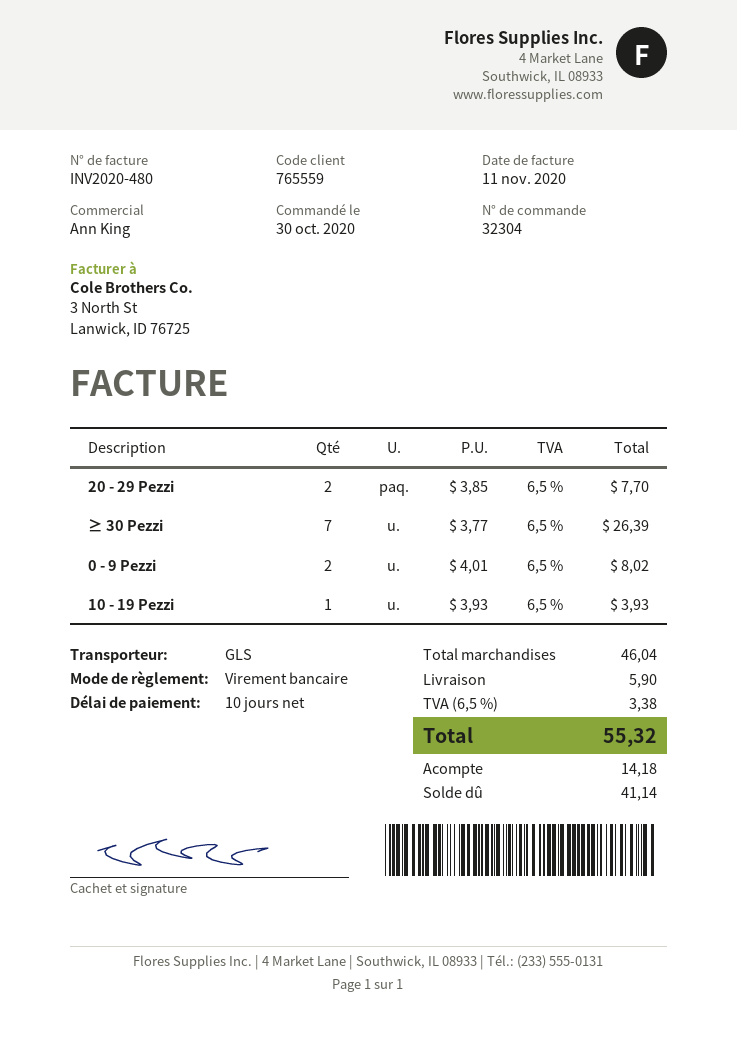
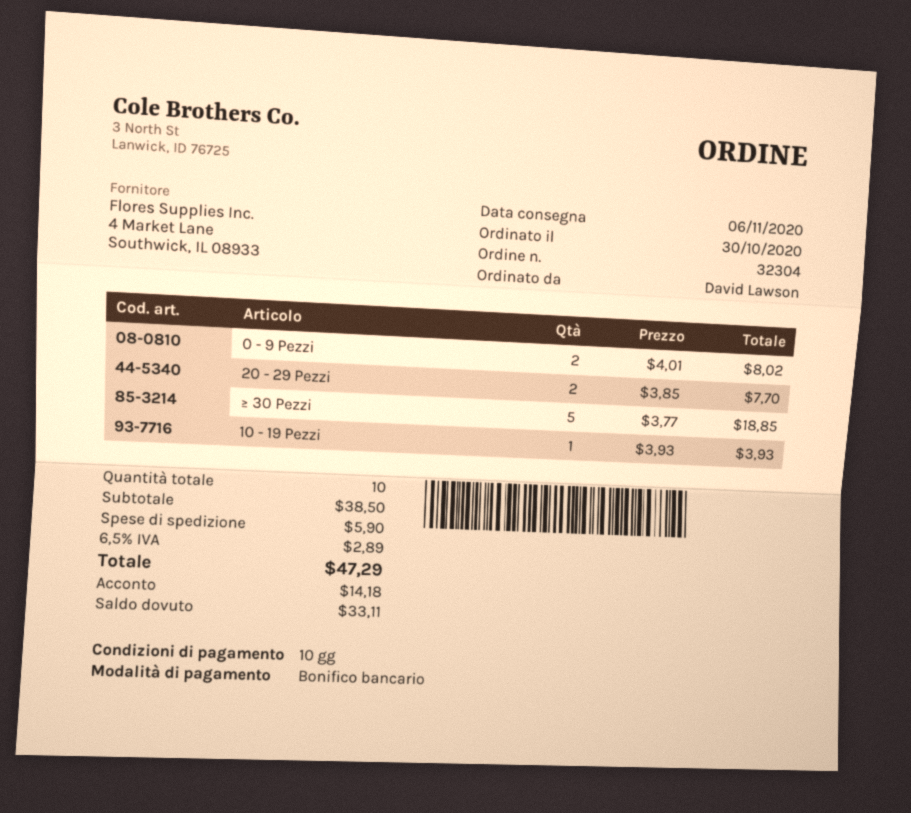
≥ 30 Pezzi: 7 x 3.77 = 26.39 -> 5 x 3.77 = 18.85
subtotal: 46.04 -> 38.50
tax: 6.5% = 3.38 -> 6.5% = 2.89
total: 55.32 -> 47.29
balance: 41.14 -> 33.11

